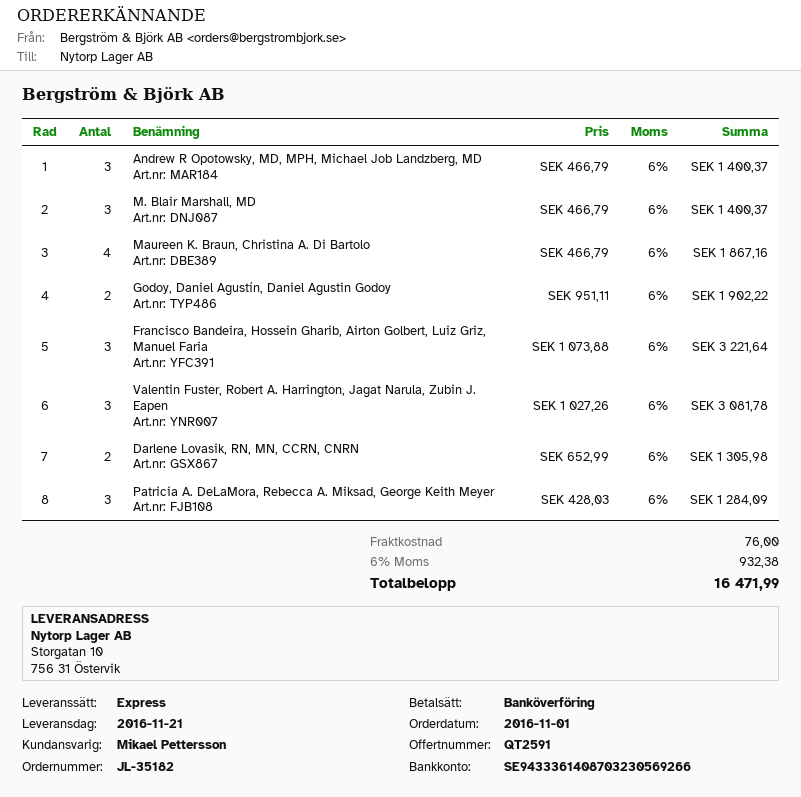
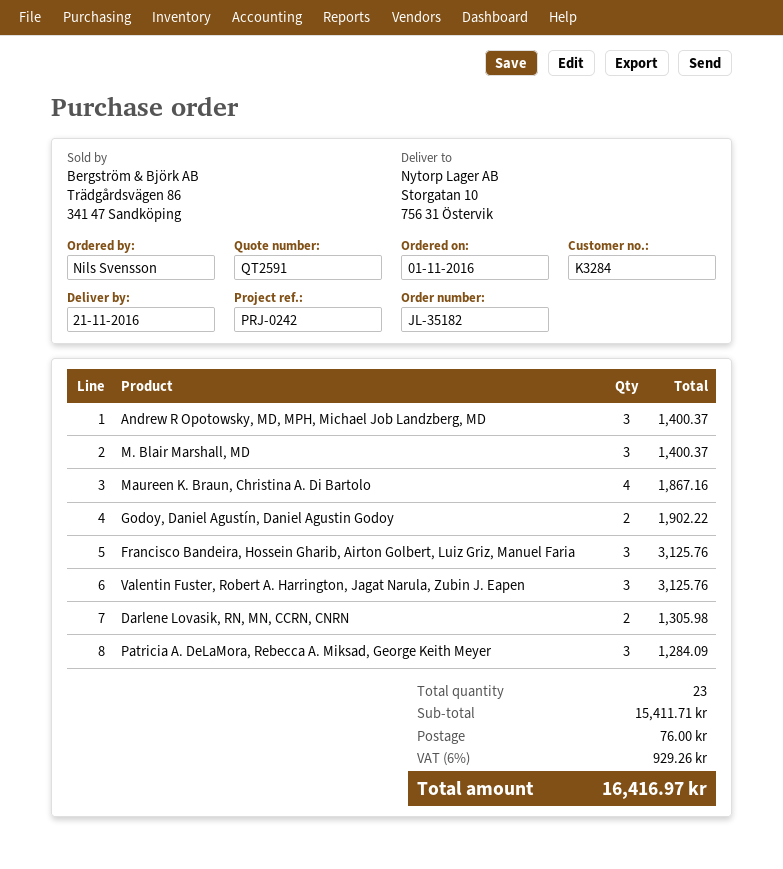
Francisco Bandeira, Hossein Gharib, Airton Golbert, Luiz Griz, Manuel Faria: 3 for 3221.64 -> 3 for 3125.76
Valentin Fuster, Robert A. Harrington, Jagat Narula, Zubin J. Eapen: 3 for 3081.78 -> 3 for 3125.76
tax: 6% = 932.38 -> 6% = 929.26
total: 16471.99 -> 16416.97

